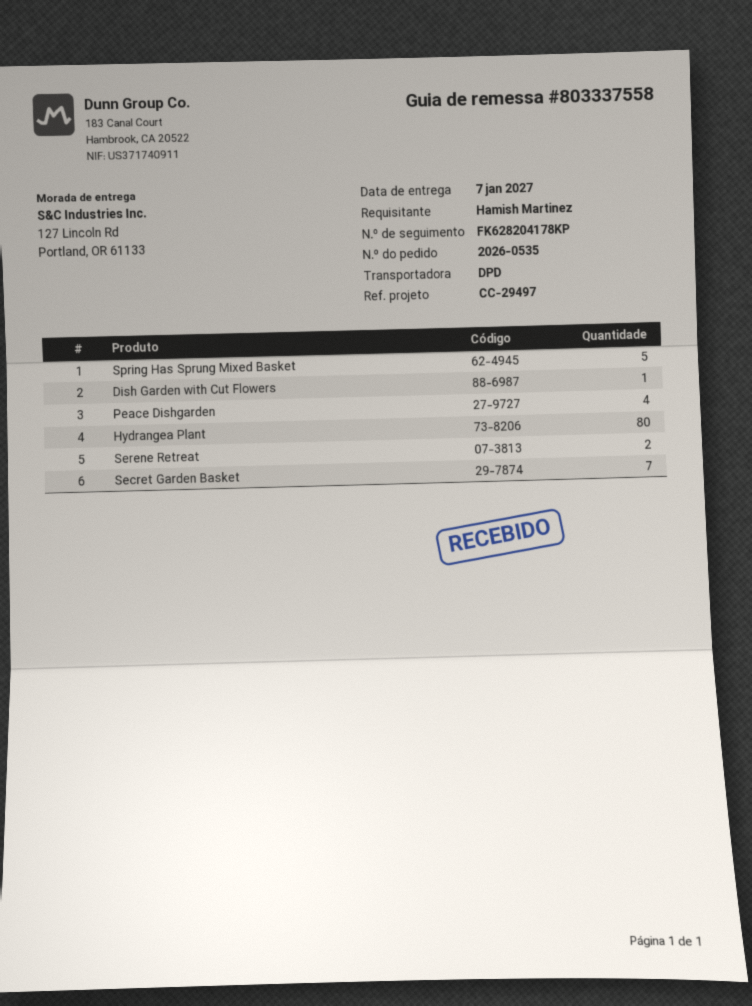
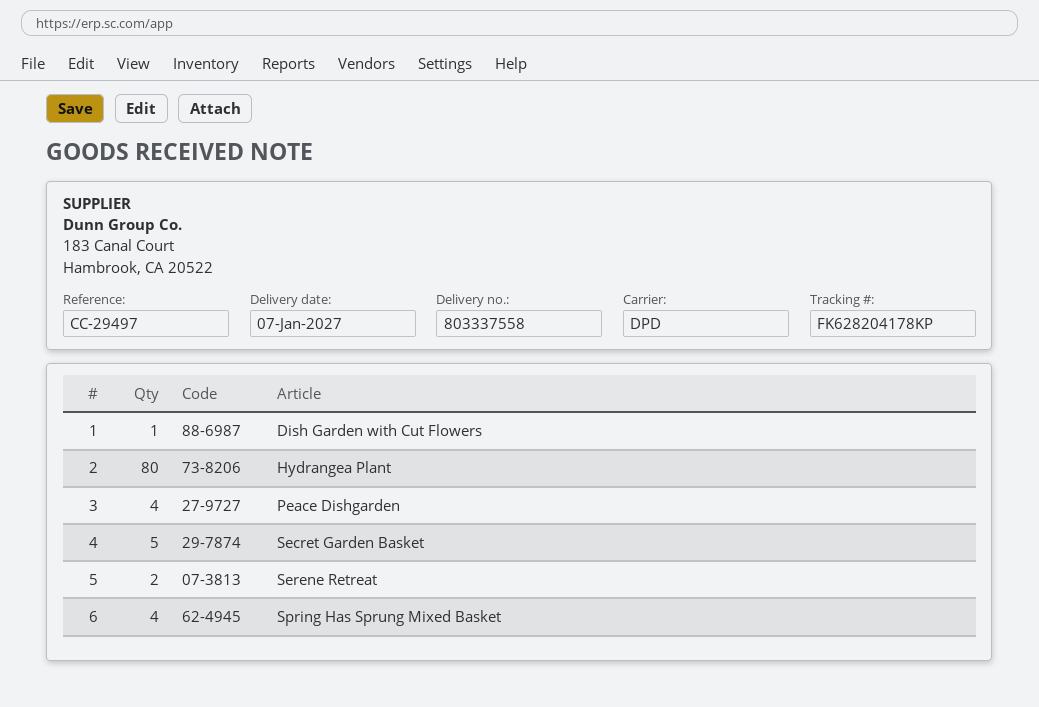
Spring Has Sprung Mixed Basket: 5 -> 4
Secret Garden Basket: 7 -> 5

